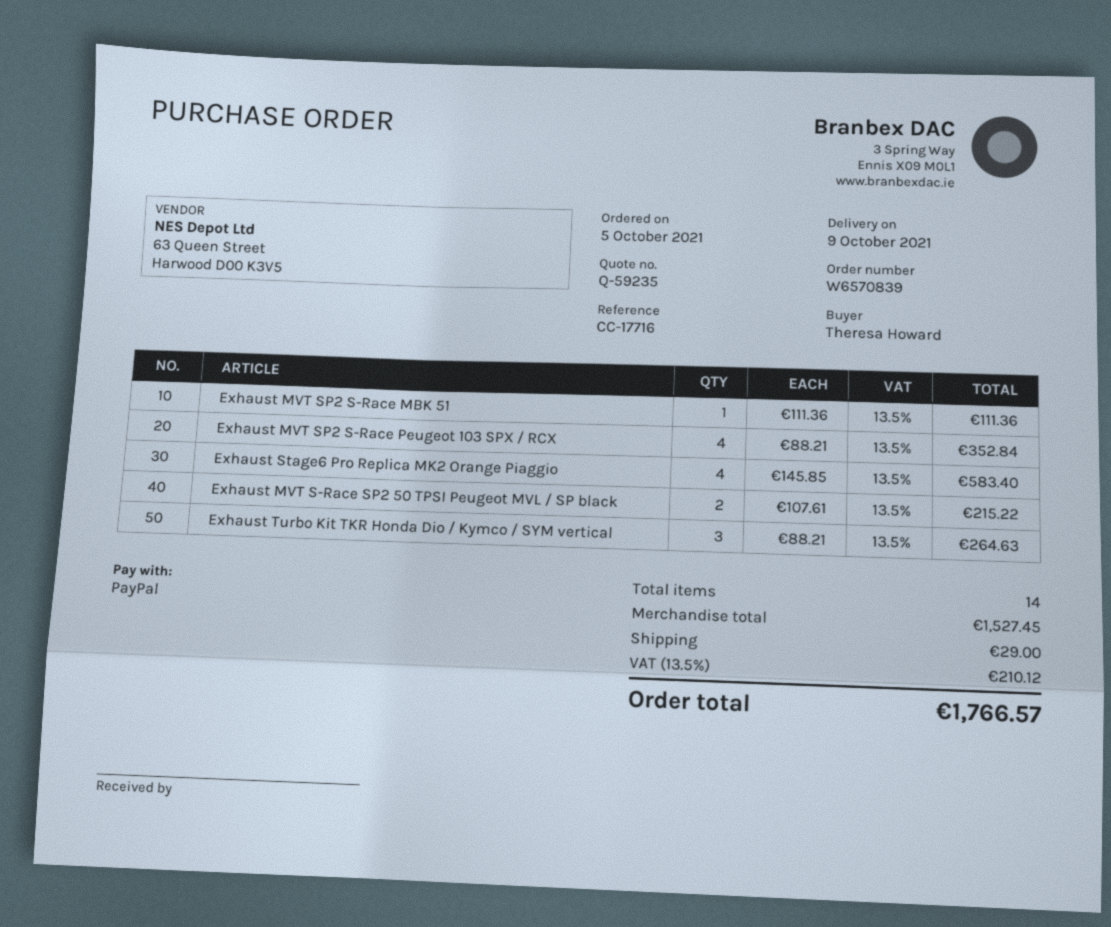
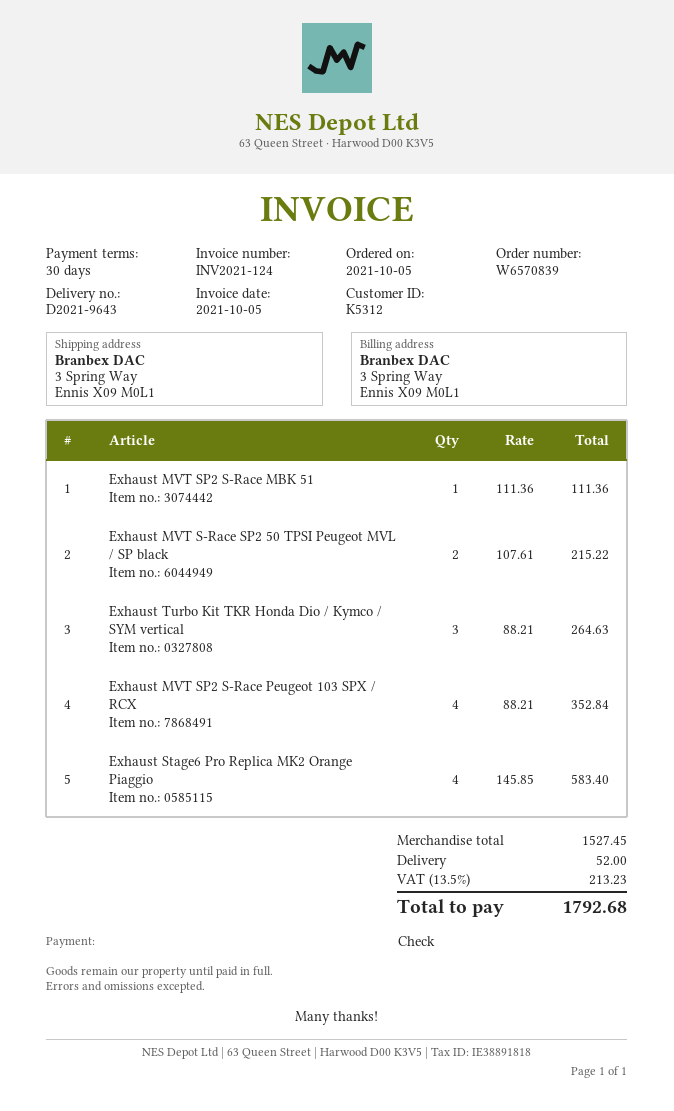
payment method: PayPal -> cheque
shipping: 29.00 -> 52.00
tax: 13.5% = 210.12 -> 13.5% = 213.23
total: 1766.57 -> 1792.68

